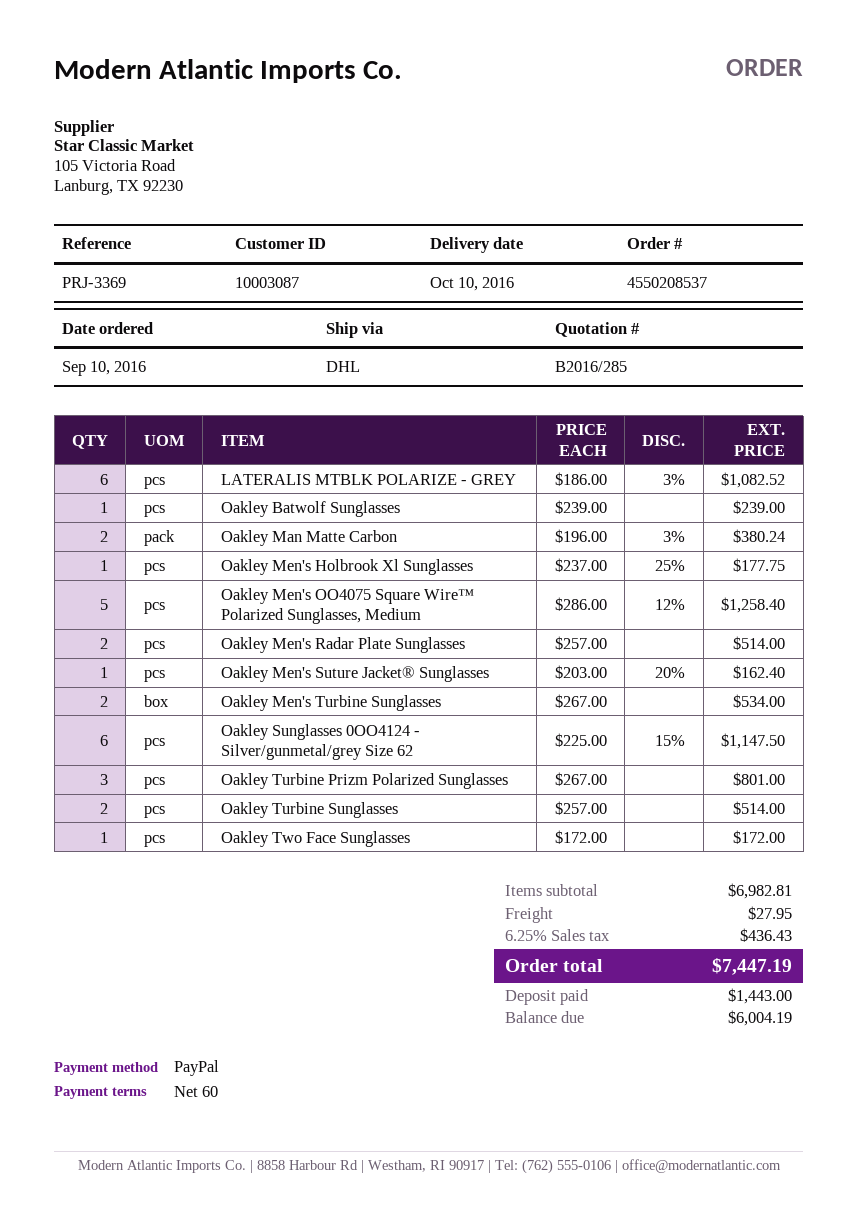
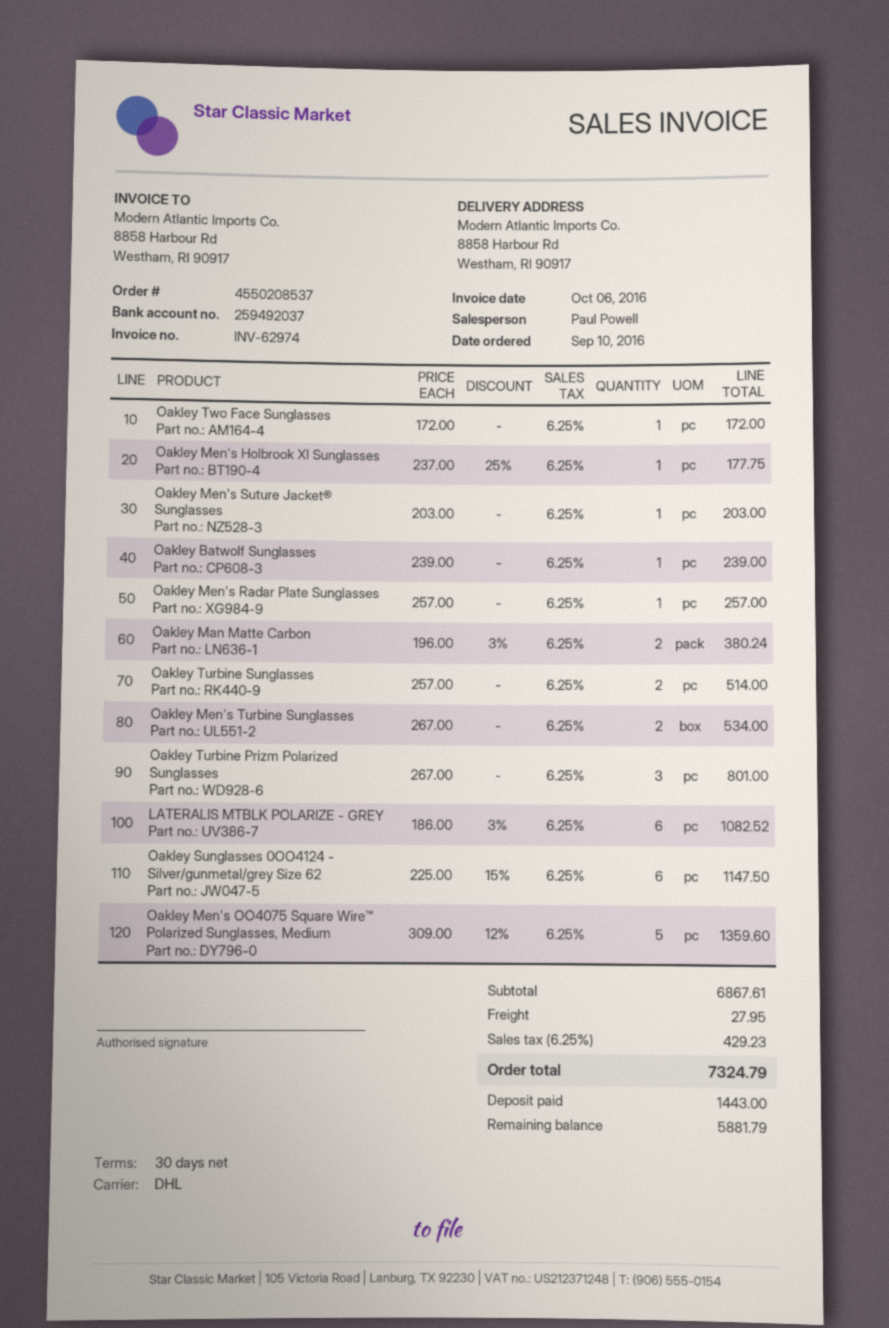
payment terms: 60 days -> 30 days
Oakley Men's OO4075 Square Wire™ Polarized Sunglasses, Medium: 5 x 286.00 - 12% = 1258.40 -> 5 x 309.00 - 12% = 1359.60
Oakley Men's Radar Plate Sunglasses: 2 x 257.00 = 514.00 -> 1 x 257.00 = 257.00
Oakley Men's Suture Jacket® Sunglasses: 1 x 203.00 - 20% = 162.40 -> 1 x 203.00 = 203.00
subtotal: 6982.81 -> 6867.61
tax: 6.25% = 436.43 -> 6.25% = 429.23
total: 7447.19 -> 7324.79
balance: 6004.19 -> 5881.79

